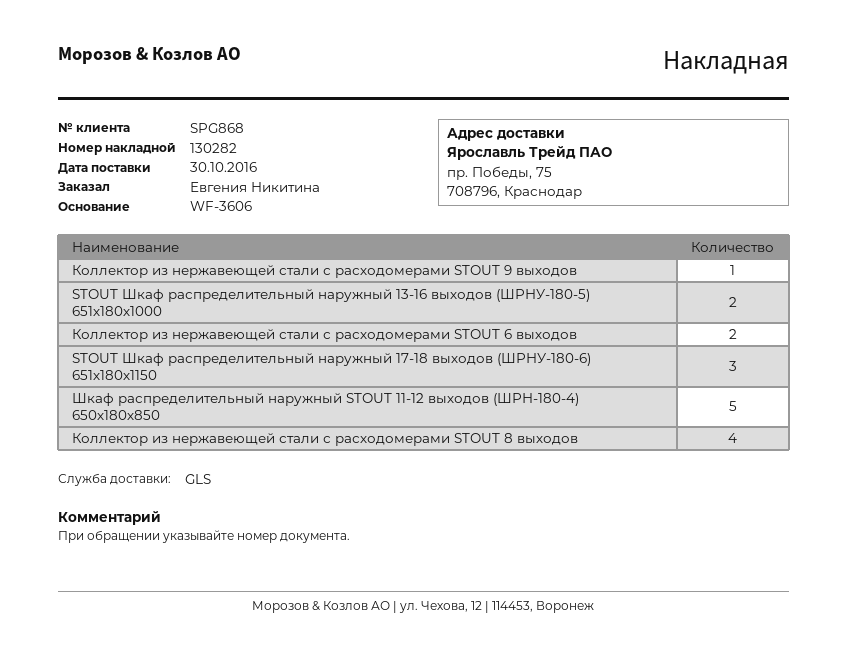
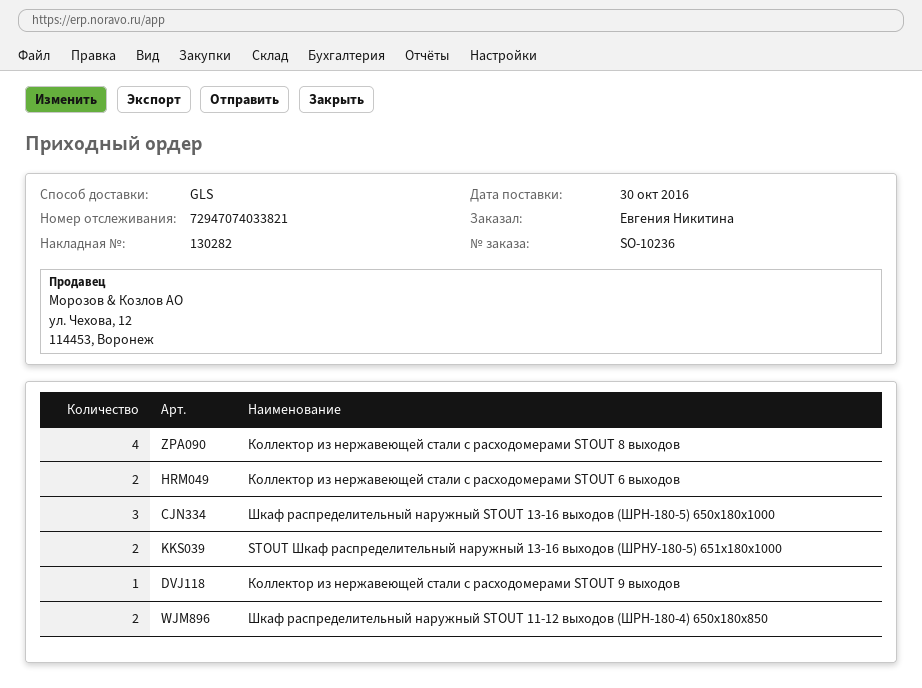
STOUT Шкаф распределительный наружный 17-18 выходов (ШРНУ-180-6) 651х180х1150: 3 -> none
Шкаф распределительный наружный STOUT 11-12 выходов (ШРН-180-4) 650х180х850: 5 -> 2
Шкаф распределительный наружный STOUT 13-16 выходов (ШРН-180-5) 650х180х1000: none -> 3

